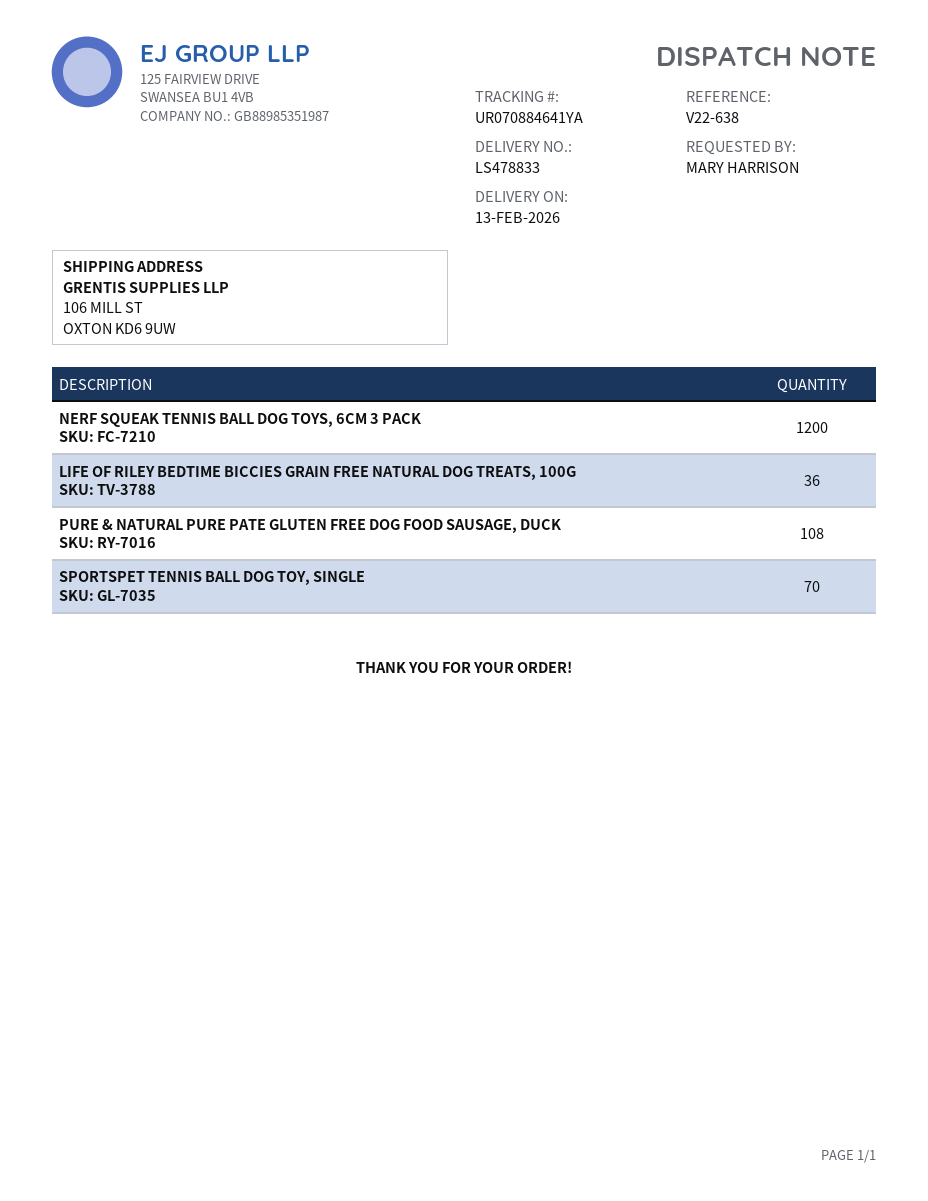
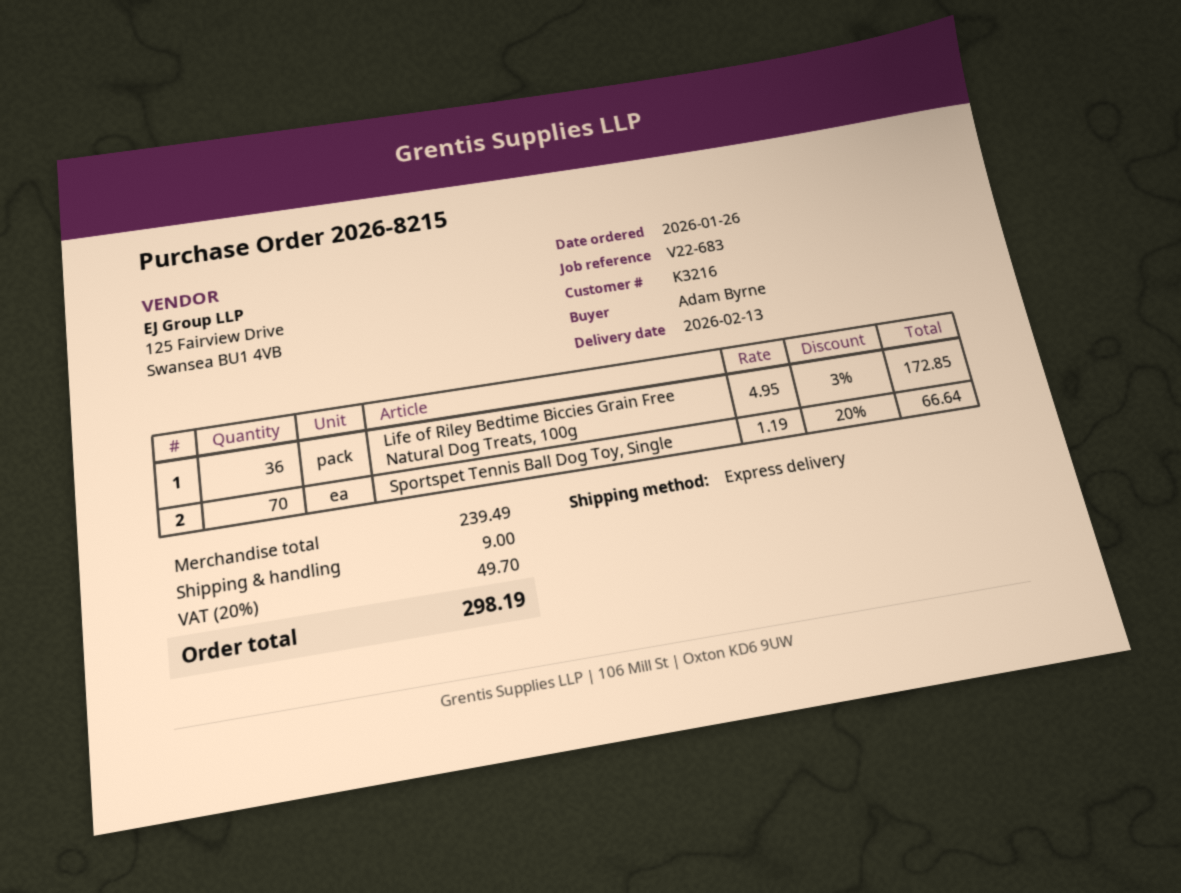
reference: V22-638 -> V22-683
ordered by: MARY HARRISON -> Adam Byrne
NERF SQUEAK TENNIS BALL DOG TOYS, 6CM 3 PACK: 1200 -> none
PURE & NATURAL PURE PATE GLUTEN FREE DOG FOOD SAUSAGE, DUCK: 108 -> none

